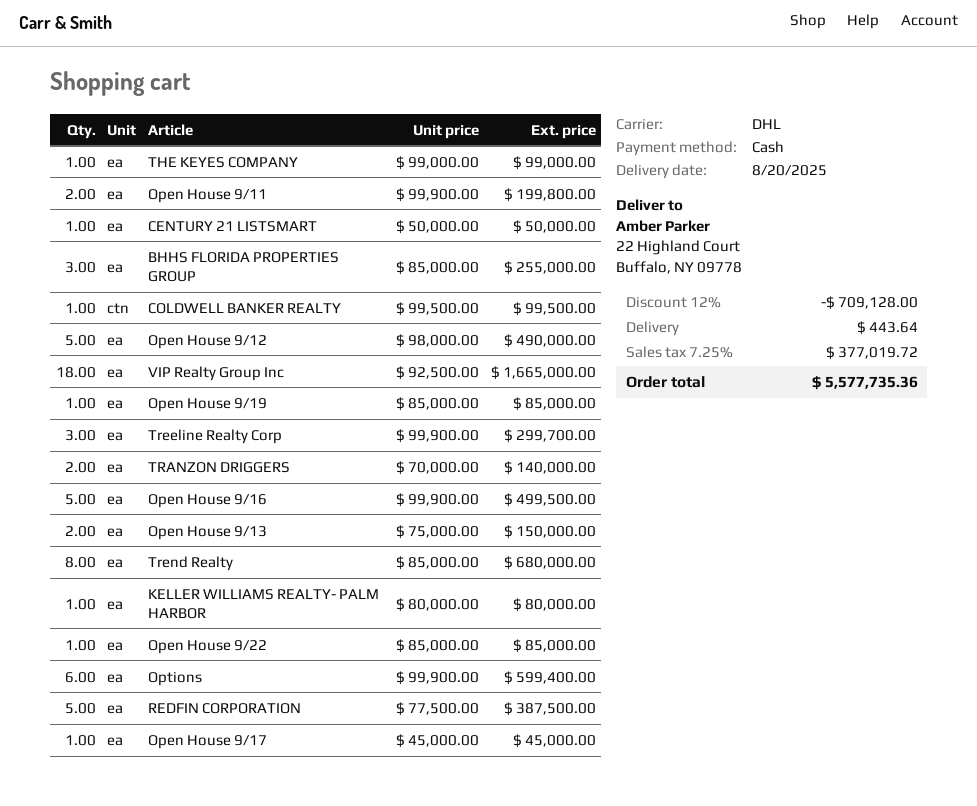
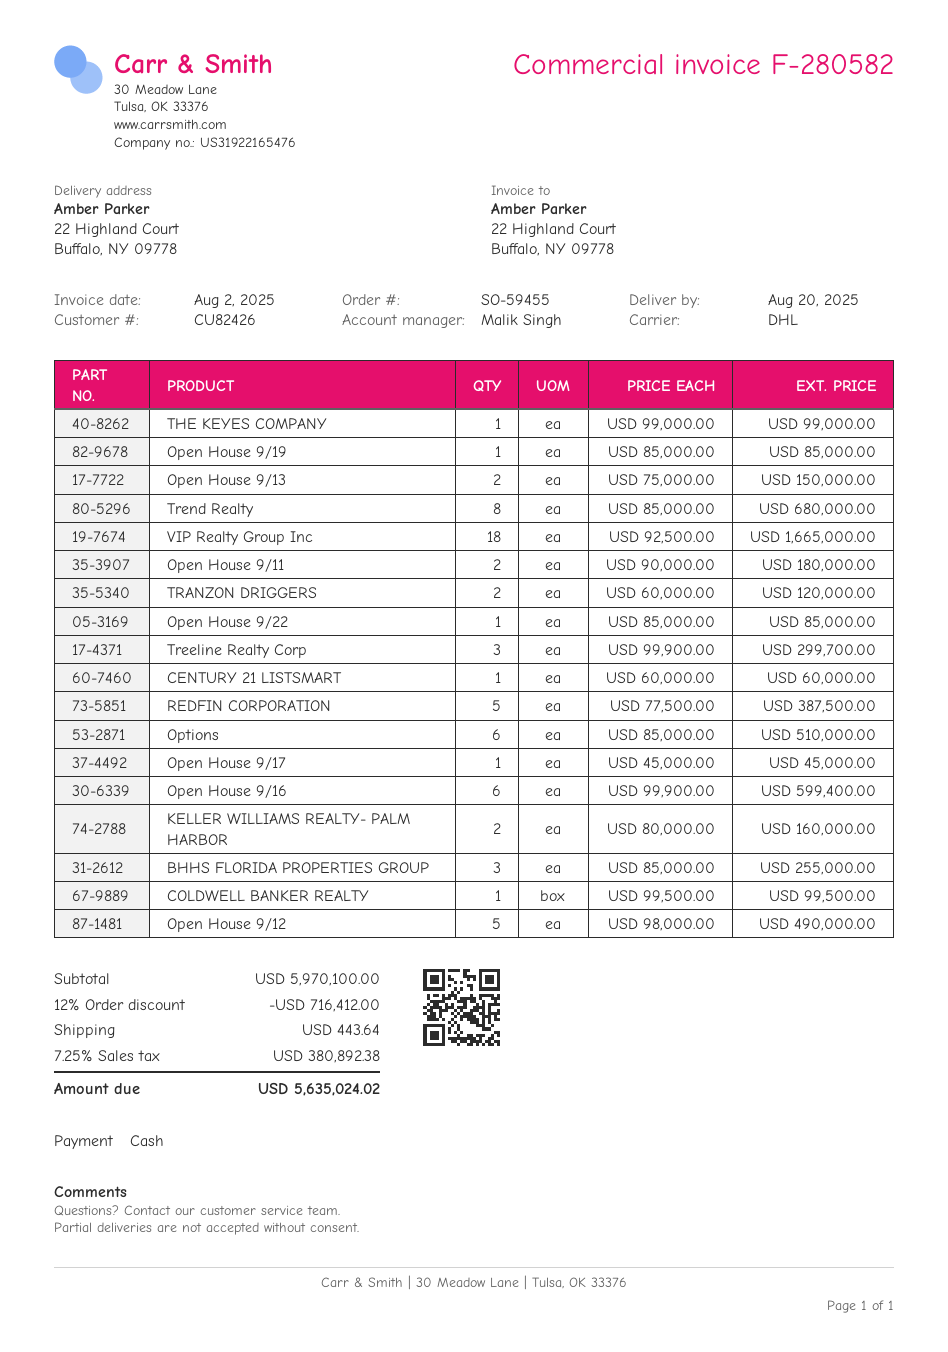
Open House 9/11: 2 x 99900.00 = 199800.00 -> 2 x 90000.00 = 180000.00
CENTURY 21 LISTSMART: 1 x 50000.00 = 50000.00 -> 1 x 60000.00 = 60000.00
TRANZON DRIGGERS: 2 x 70000.00 = 140000.00 -> 2 x 60000.00 = 120000.00
Open House 9/16: 5 x 99900.00 = 499500.00 -> 6 x 99900.00 = 599400.00
KELLER WILLIAMS REALTY- PALM HARBOR: 1 x 80000.00 = 80000.00 -> 2 x 80000.00 = 160000.00
Options: 6 x 99900.00 = 599400.00 -> 6 x 85000.00 = 510000.00
discount: 12% = 709128.00 -> 12% = 716412.00
tax: 7.25% = 377019.72 -> 7.25% = 380892.38
total: 5577735.36 -> 5635024.02

